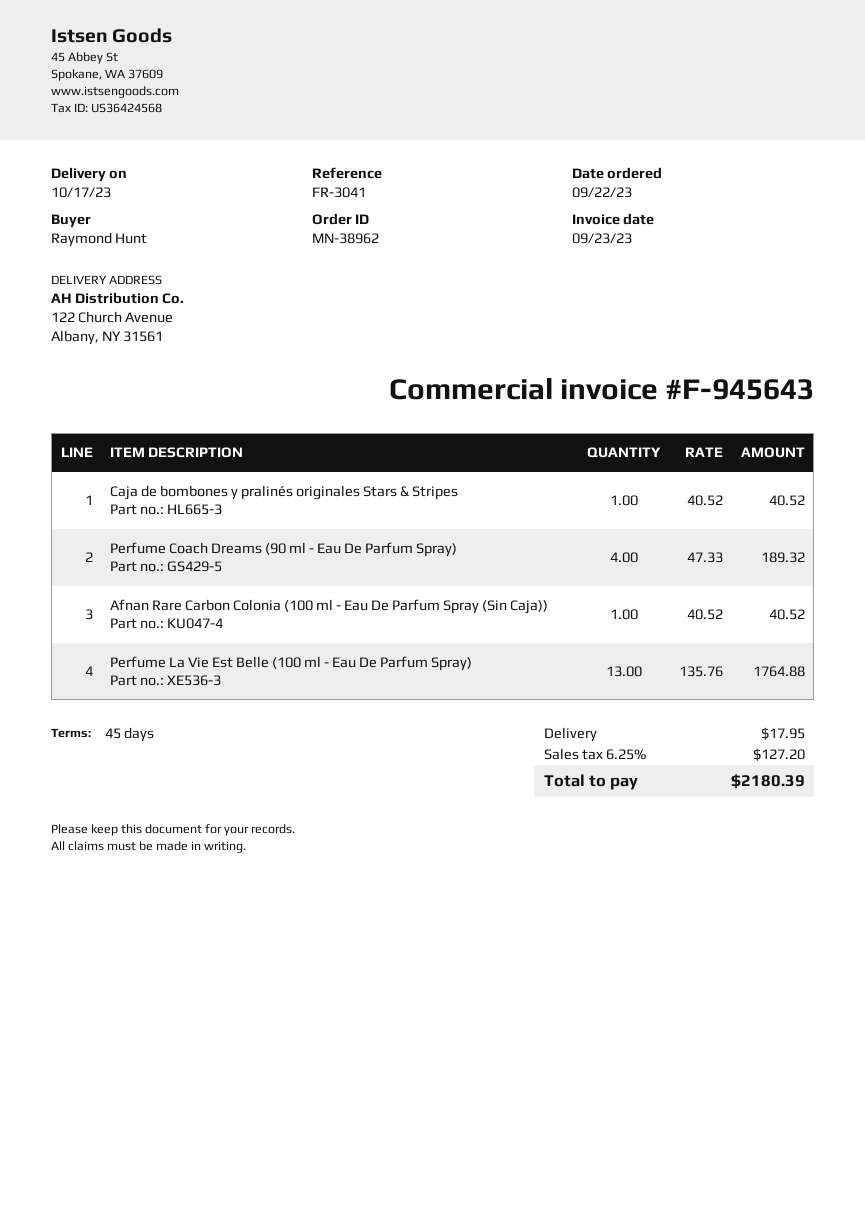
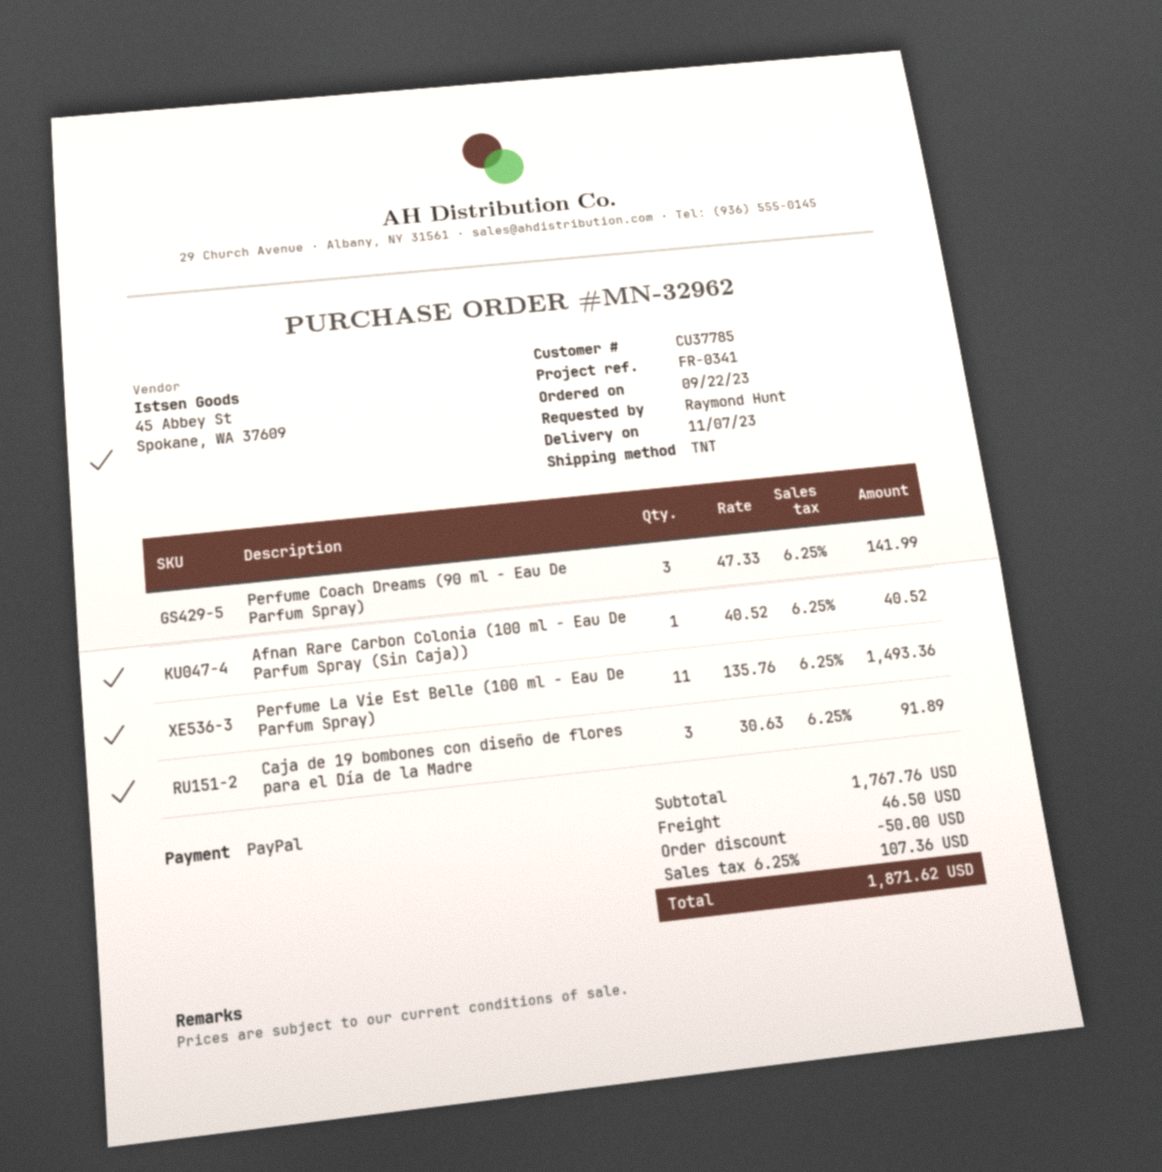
order number: MN-38962 -> MN-32962
delivery date: 2023-10-17 -> 2023-11-07
reference: FR-3041 -> FR-0341
Caja de bombones y pralinés originales Stars & Stripes: 1 x 40.52 = 40.52 -> none
Perfume Coach Dreams (90 ml - Eau De Parfum Spray): 4 x 47.33 = 189.32 -> 3 x 47.33 = 141.99
Perfume La Vie Est Belle (100 ml - Eau De Parfum Spray): 13 x 135.76 = 1764.88 -> 11 x 135.76 = 1493.36
Caja de 19 bombones con diseño de flores para el Día de la Madre: none -> 3 x 30.63 = 91.89
discount: none -> 50.00
shipping: 17.95 -> 46.50
tax: 6.25% = 127.20 -> 6.25% = 107.36
total: 2180.39 -> 1871.62

